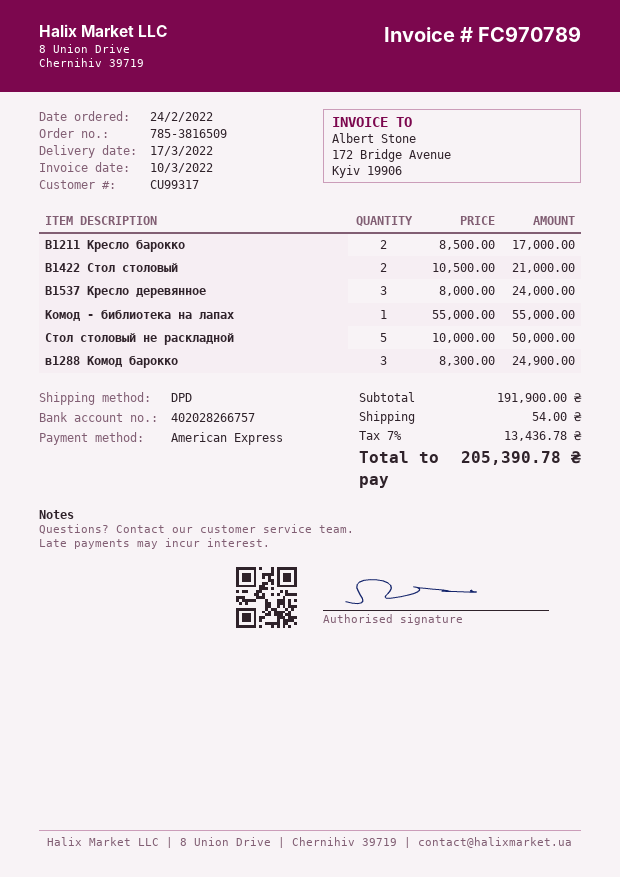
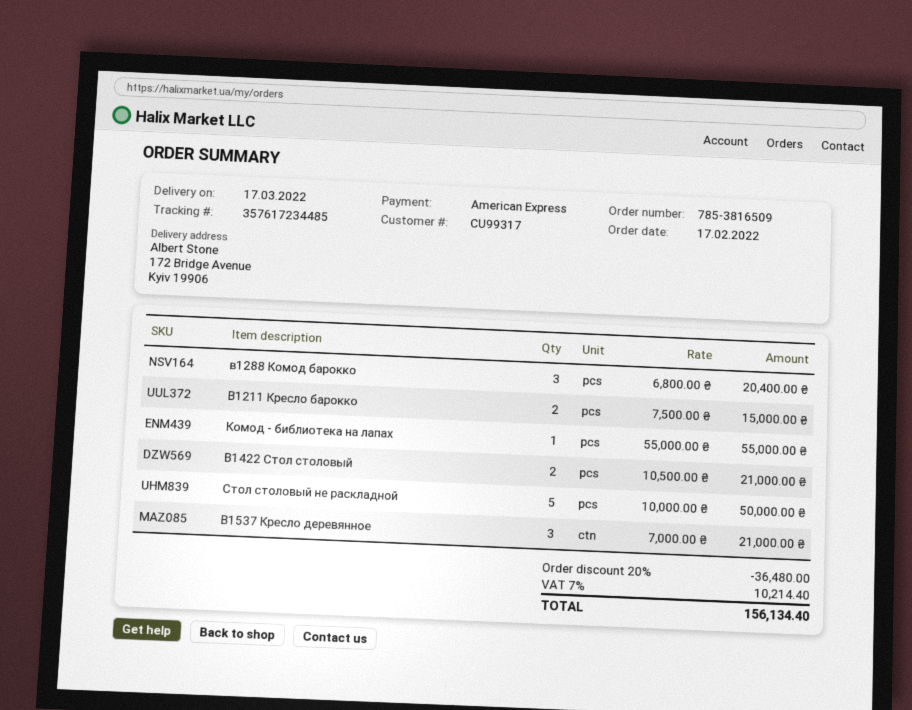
order date: 2022-02-24 -> 2022-02-17
В1211 Кресло барокко: 2 x 8500.00 = 17000.00 -> 2 x 7500.00 = 15000.00
В1537 Кресло деревянное: 3 x 8000.00 = 24000.00 -> 3 x 7000.00 = 21000.00
в1288 Комод барокко: 3 x 8300.00 = 24900.00 -> 3 x 6800.00 = 20400.00
discount: none -> 20% = 36480.00
shipping: 54.00 -> none
tax: 7% = 13436.78 -> 7% = 10214.40
total: 205390.78 -> 156134.40

